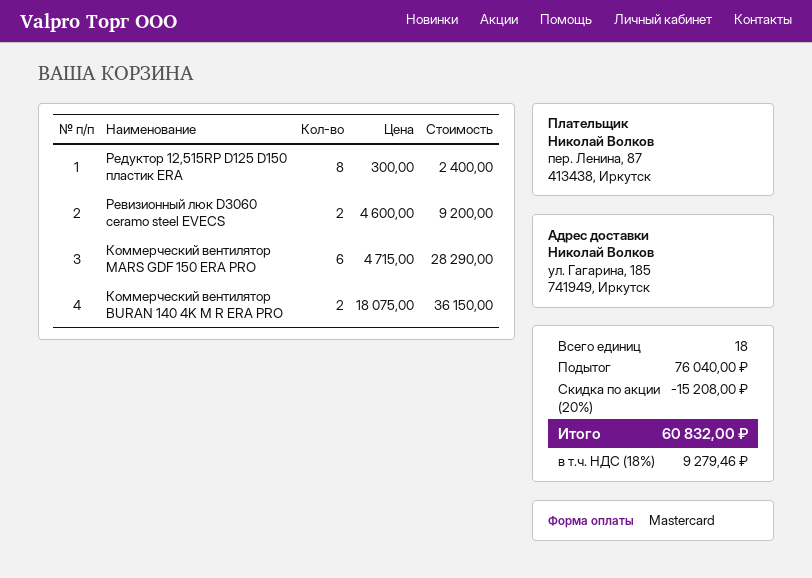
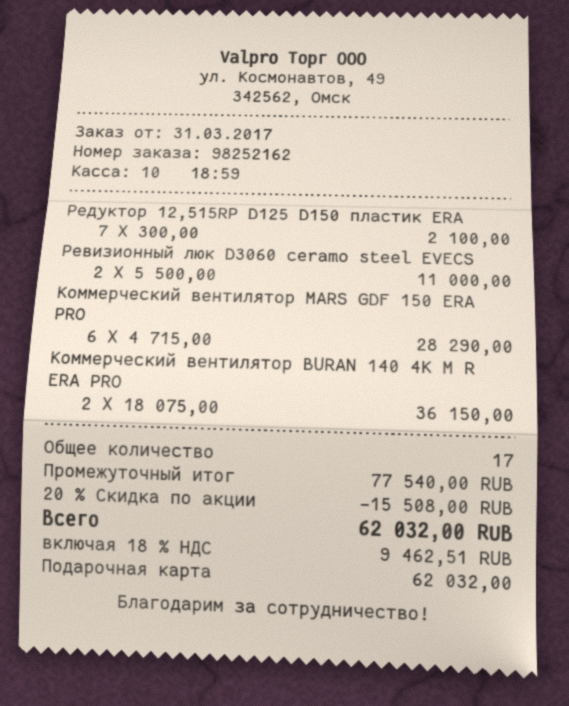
payment method: Mastercard -> gift card
Редуктор 12,515RP D125 D150 пластик ERA: 8 x 300.00 = 2400.00 -> 7 x 300.00 = 2100.00
Ревизионный люк D3060 ceramo steel EVECS: 2 x 4600.00 = 9200.00 -> 2 x 5500.00 = 11000.00
total quantity: 18 -> 17
subtotal: 76040.00 -> 77540.00
discount: 20% = 15208.00 -> 20% = 15508.00
tax: 18% = 9279.46 -> 18% = 9462.51
total: 60832.00 -> 62032.00

